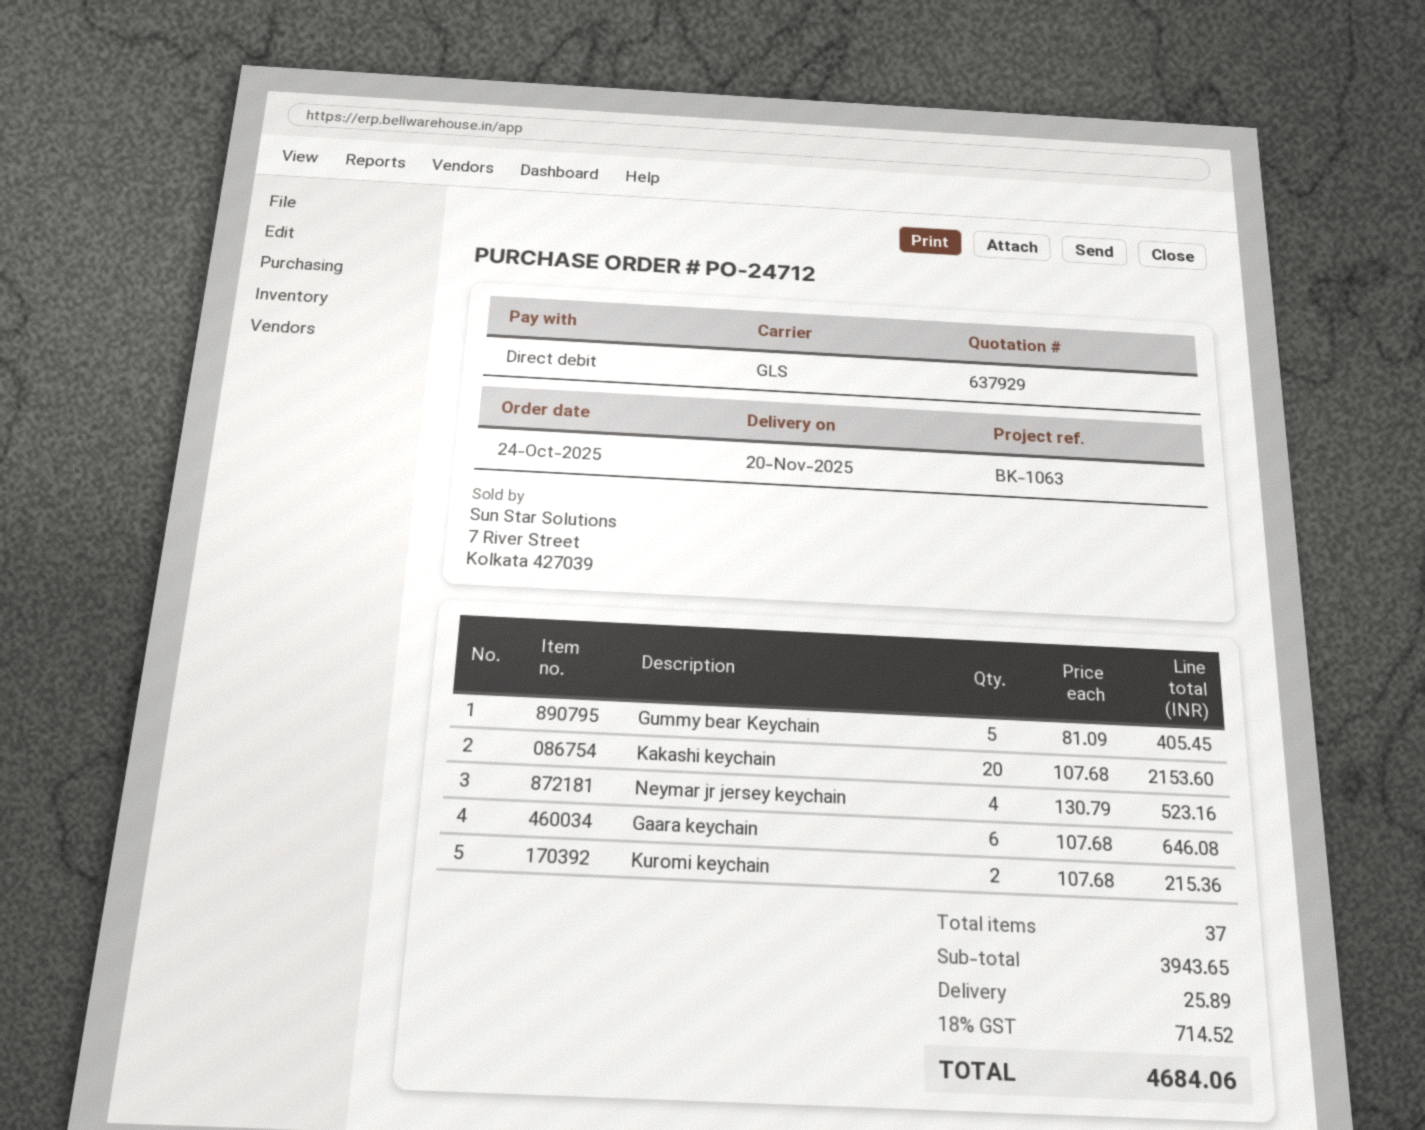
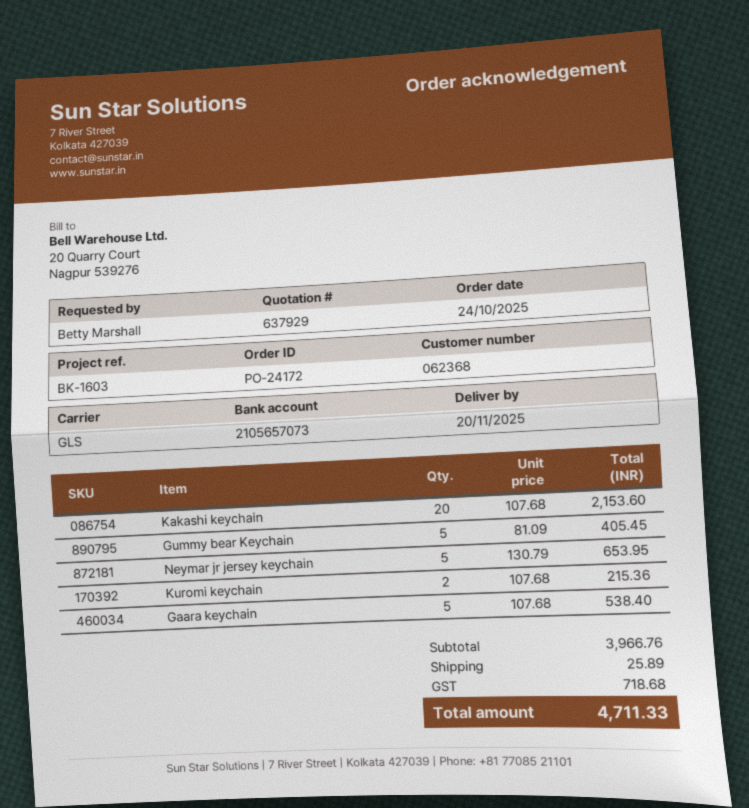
order number: PO-24712 -> PO-24172
reference: BK-1063 -> BK-1603
Neymar jr jersey keychain: 4 x 130.79 = 523.16 -> 5 x 130.79 = 653.95
Gaara keychain: 6 x 107.68 = 646.08 -> 5 x 107.68 = 538.40
subtotal: 3943.65 -> 3966.76
tax: 714.52 -> 718.68
total: 4684.06 -> 4711.33

